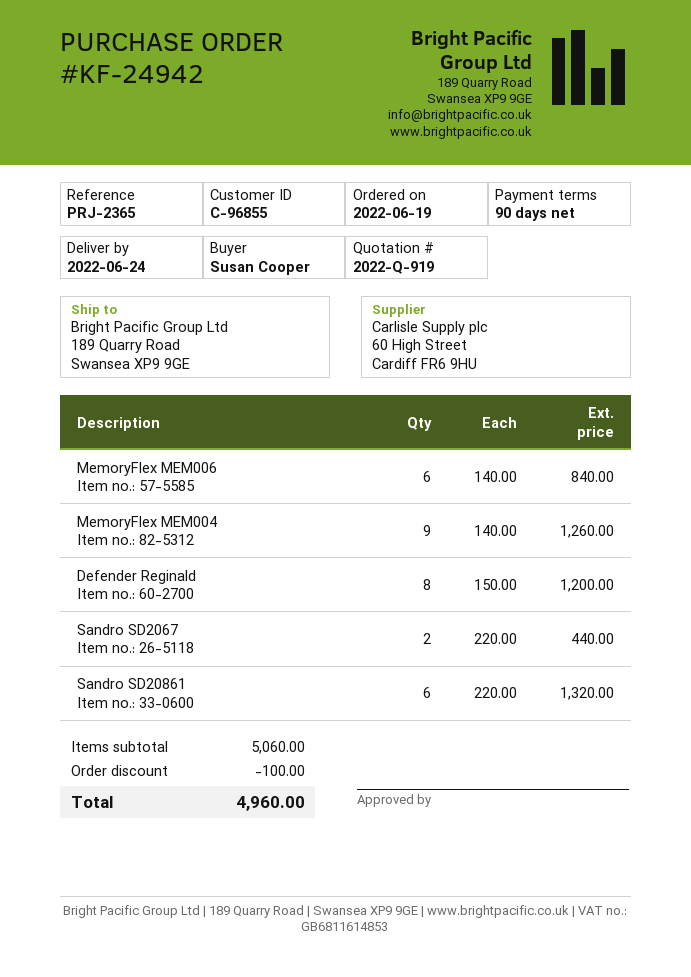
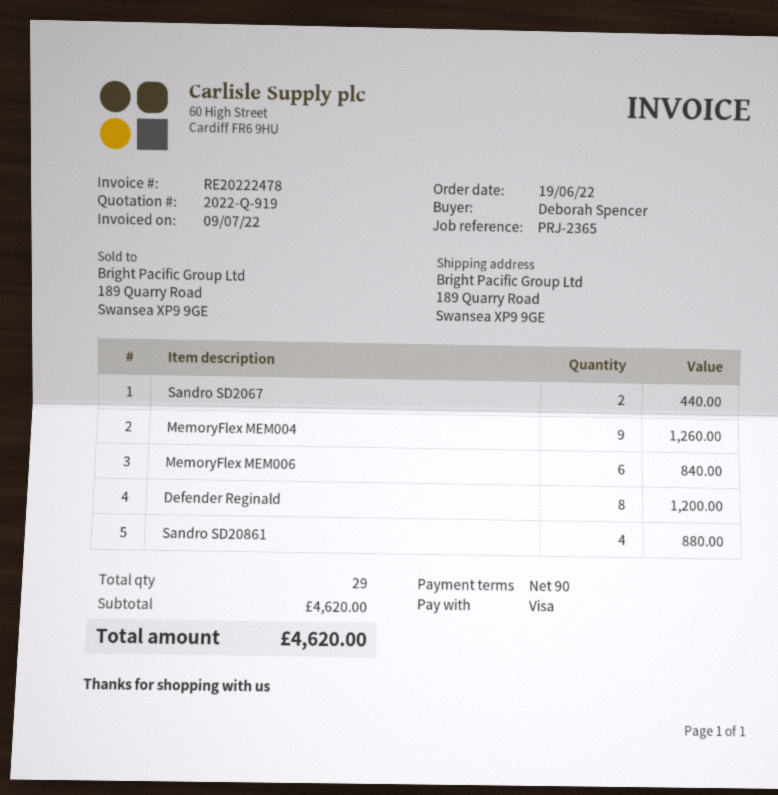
ordered by: Susan Cooper -> Deborah Spencer
Sandro SD20861: 6 for 1320.00 -> 4 for 880.00
subtotal: 5060.00 -> 4620.00
discount: 100.00 -> none
total: 4960.00 -> 4620.00

